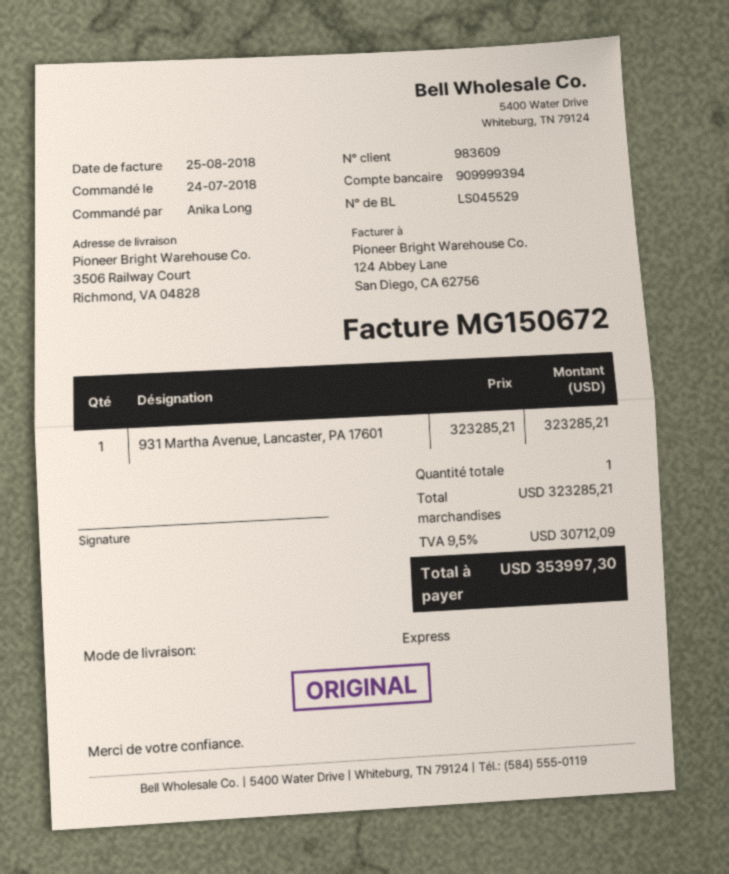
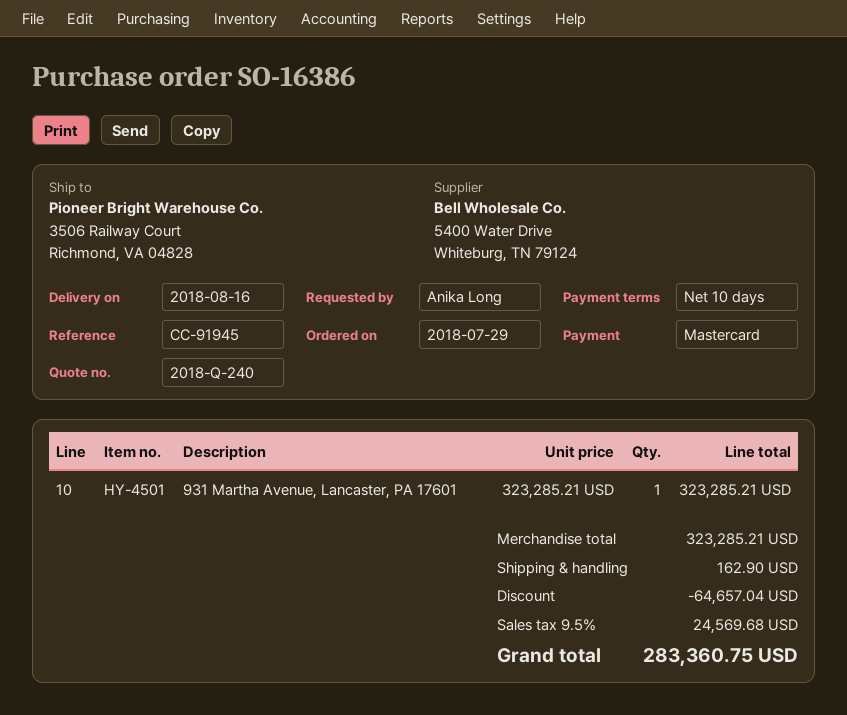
order date: 2018-07-24 -> 2018-07-29
discount: none -> 64657.04
shipping: none -> 162.90
tax: 9.5% = 30712.09 -> 9.5% = 24569.68
total: 353997.30 -> 283360.75

